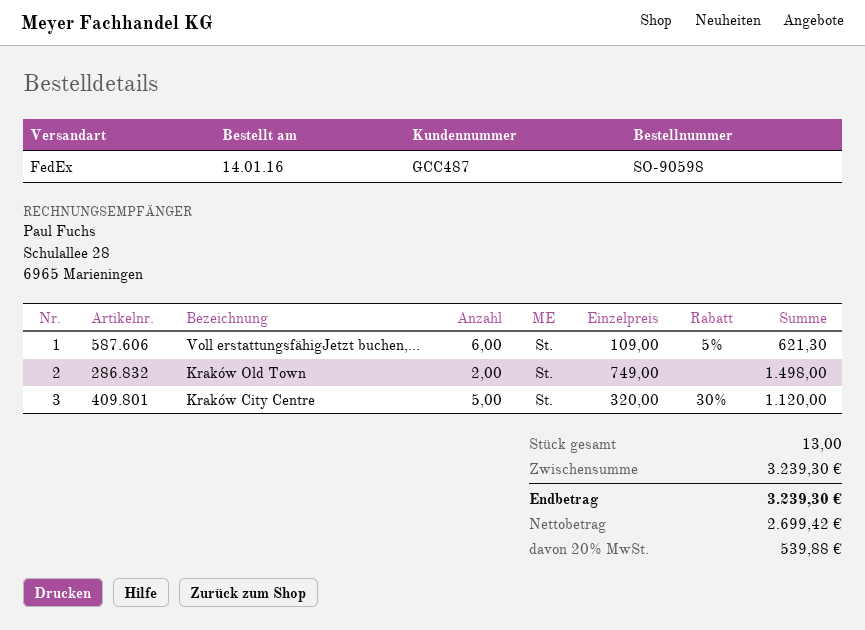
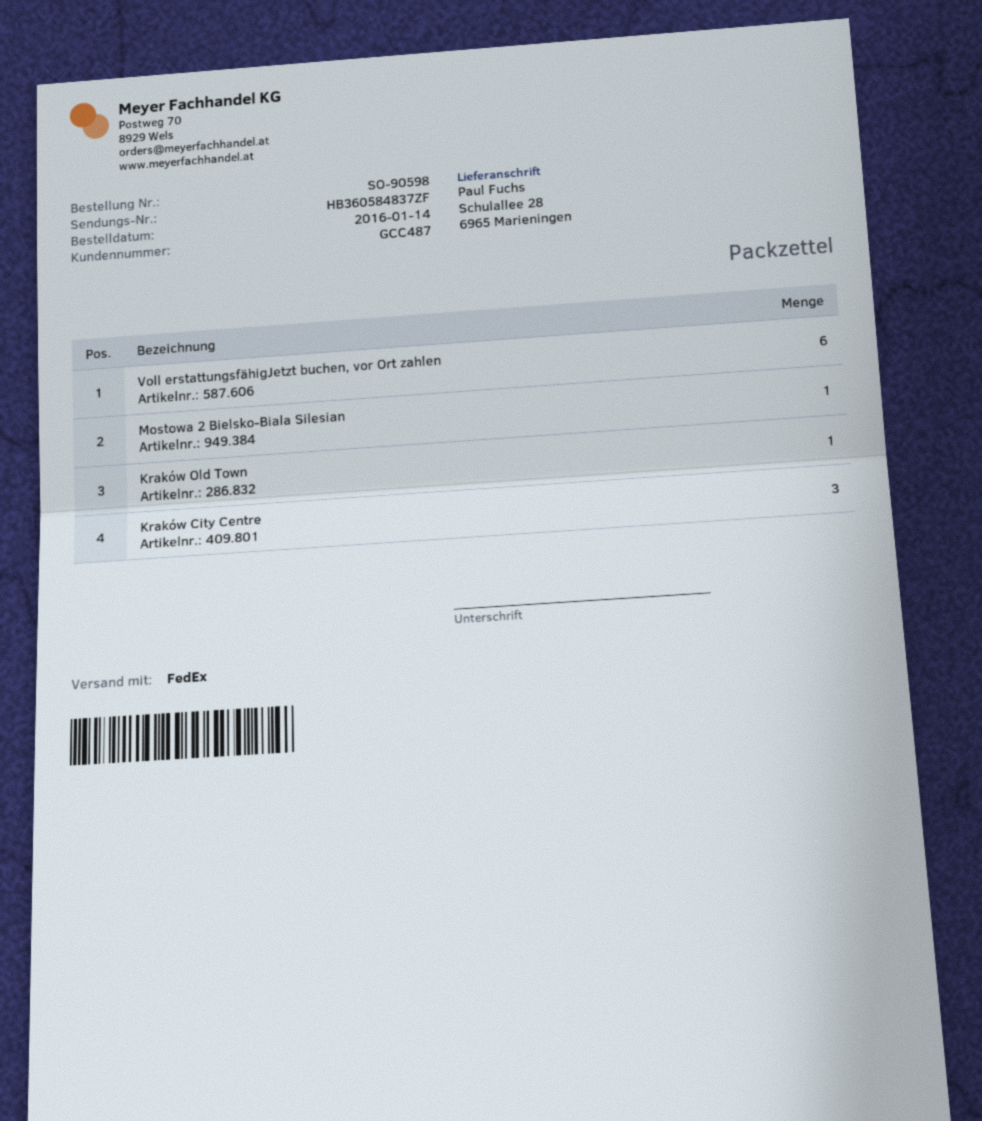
Kraków Old Town: 2 -> 1
Kraków City Centre: 5 -> 3
Mostowa 2 Bielsko-Biala Silesian: none -> 1

